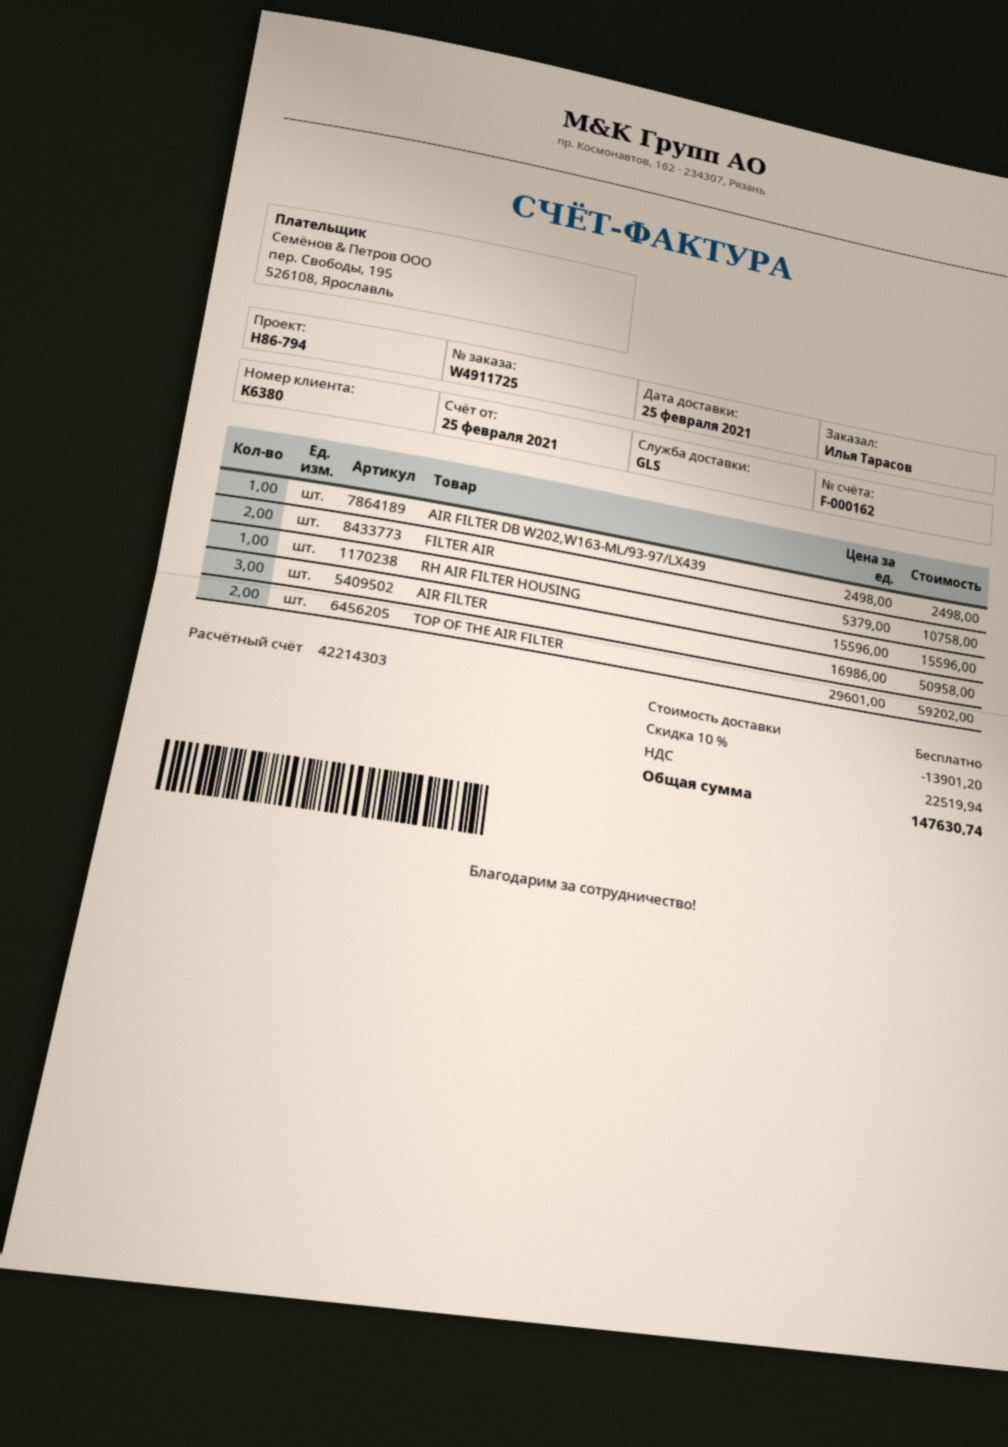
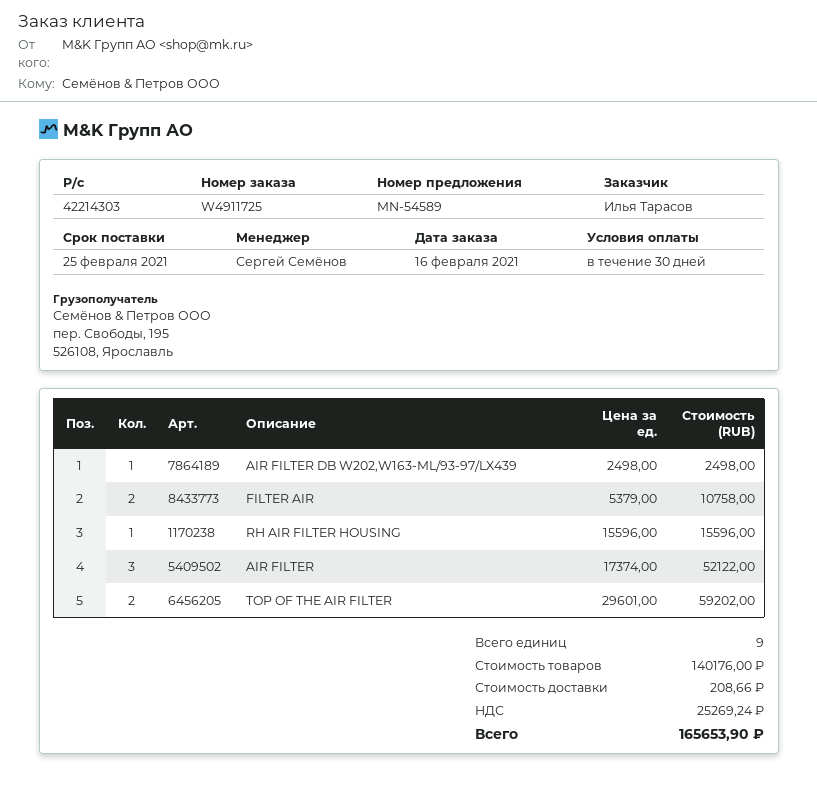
AIR FILTER: 3 x 16986.00 = 50958.00 -> 3 x 17374.00 = 52122.00
discount: 10% = 13901.20 -> none
shipping: 0.00 -> 208.66
tax: 22519.94 -> 25269.24
total: 147630.74 -> 165653.90

